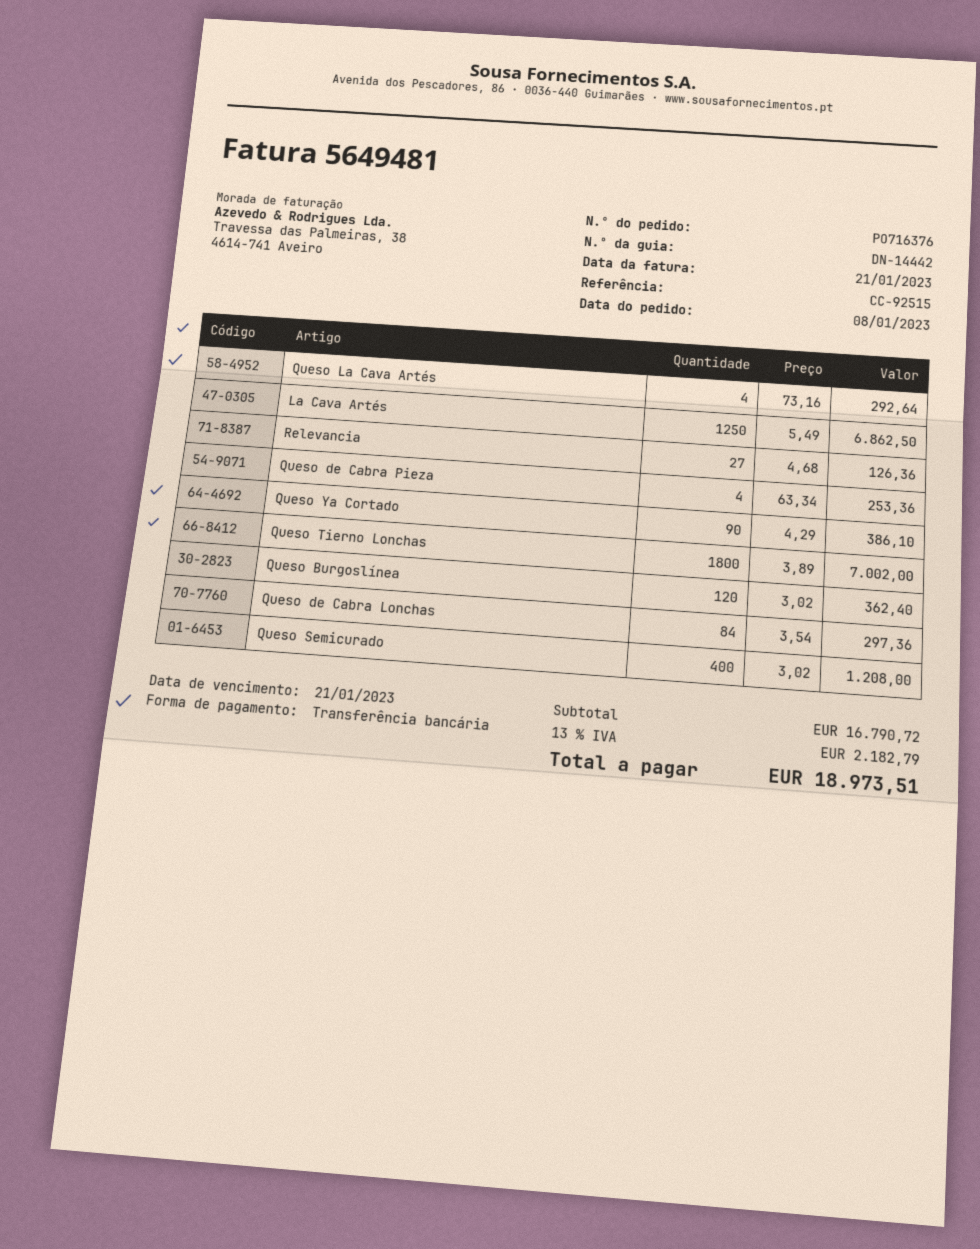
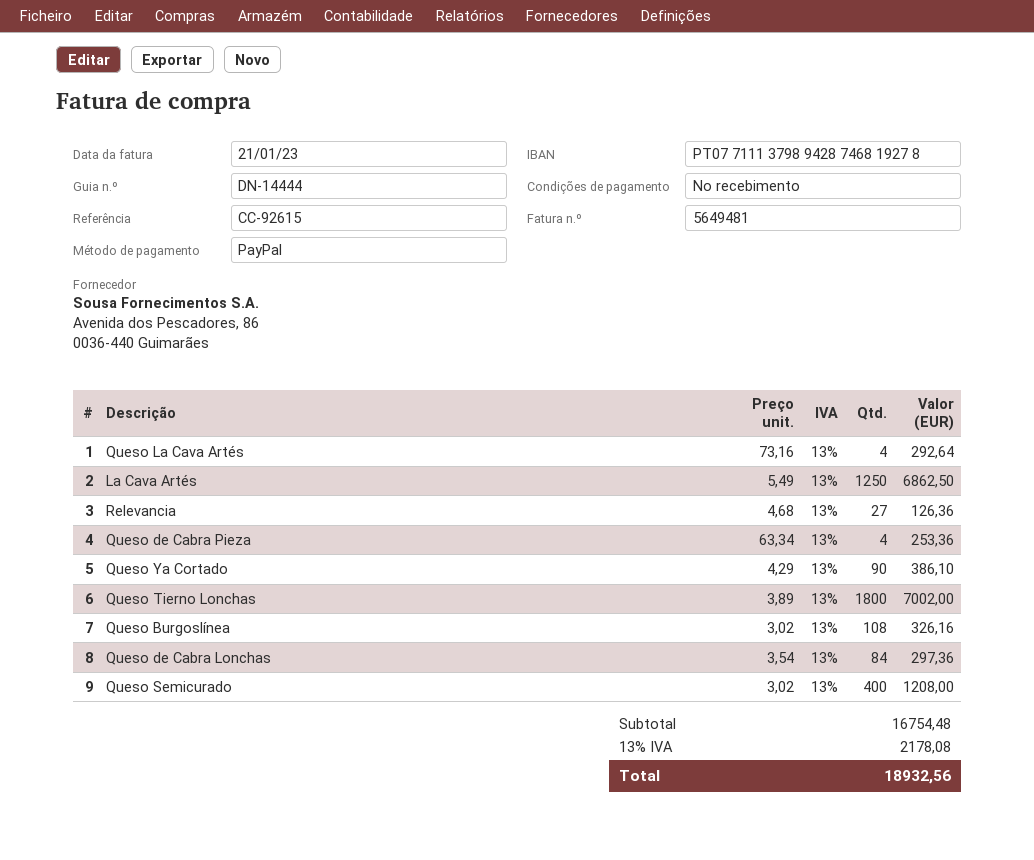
delivery note number: DN-14442 -> DN-14444
reference: CC-92515 -> CC-92615
payment method: bank transfer -> PayPal
Queso Burgoslínea: 120 x 3.02 = 362.40 -> 108 x 3.02 = 326.16
subtotal: 16790.72 -> 16754.48
tax: 13% = 2182.79 -> 13% = 2178.08
total: 18973.51 -> 18932.56

